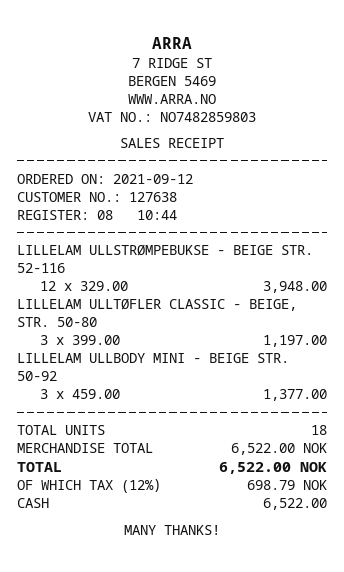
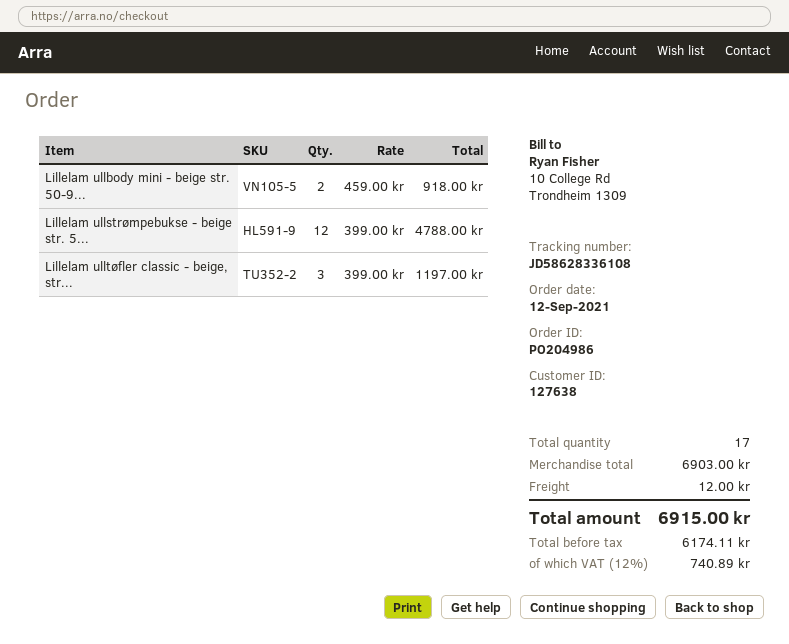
LILLELAM ULLSTRØMPEBUKSE - BEIGE STR. 52-116: 12 x 329.00 = 3948.00 -> 12 x 399.00 = 4788.00
LILLELAM ULLBODY MINI - BEIGE STR. 50-92: 3 x 459.00 = 1377.00 -> 2 x 459.00 = 918.00
total quantity: 18 -> 17
subtotal: 6522.00 -> 6903.00
shipping: none -> 12.00
tax: 12% = 698.79 -> 12% = 740.89
total: 6522.00 -> 6915.00

